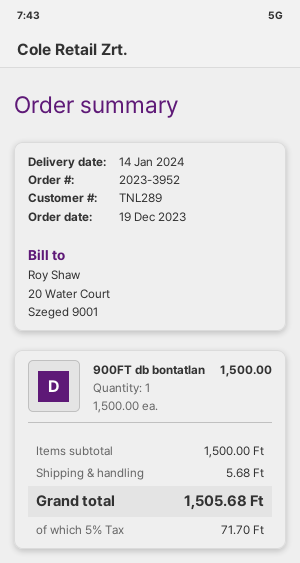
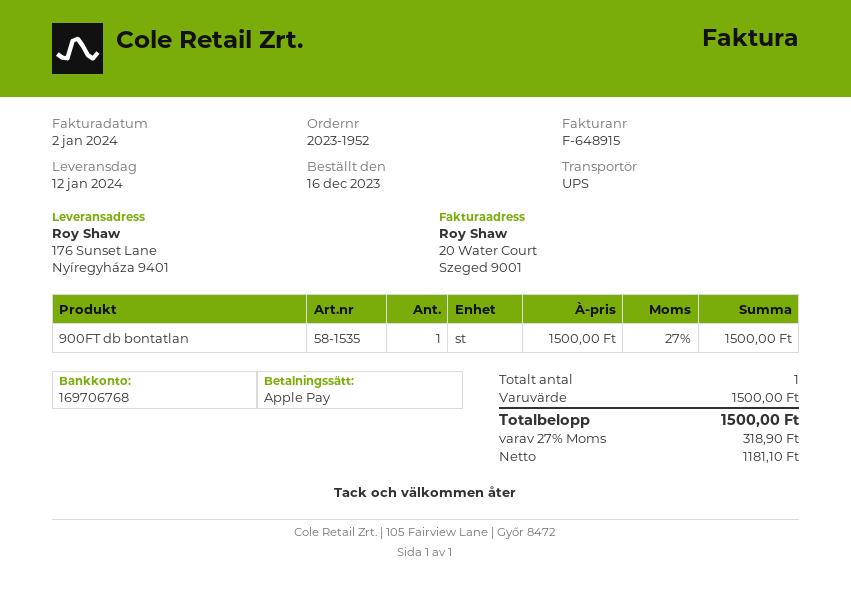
order number: 2023-3952 -> 2023-1952
order date: 2023-12-19 -> 2023-12-16
delivery date: 2024-01-14 -> 2024-01-12
shipping: 5.68 -> none
tax: 5% = 71.70 -> 27% = 318.90
total: 1505.68 -> 1500.00

